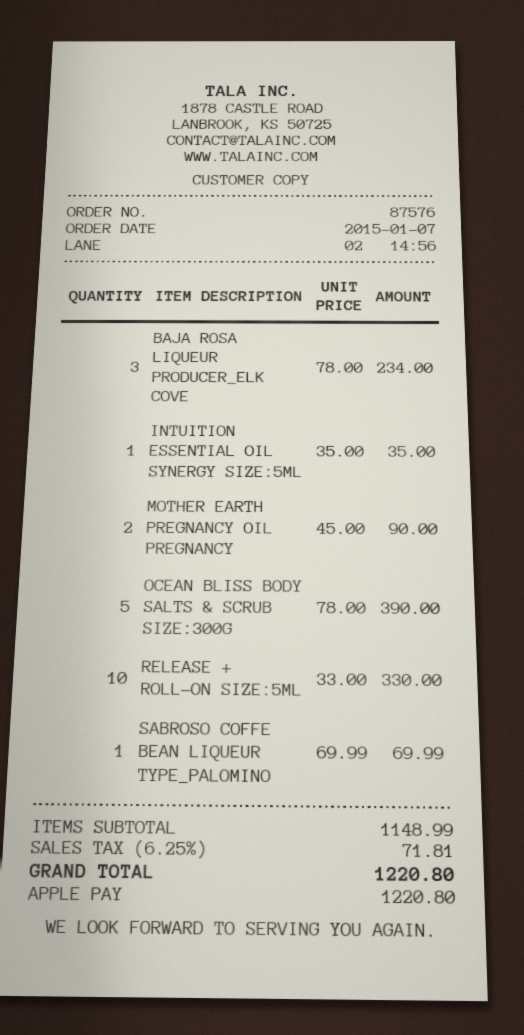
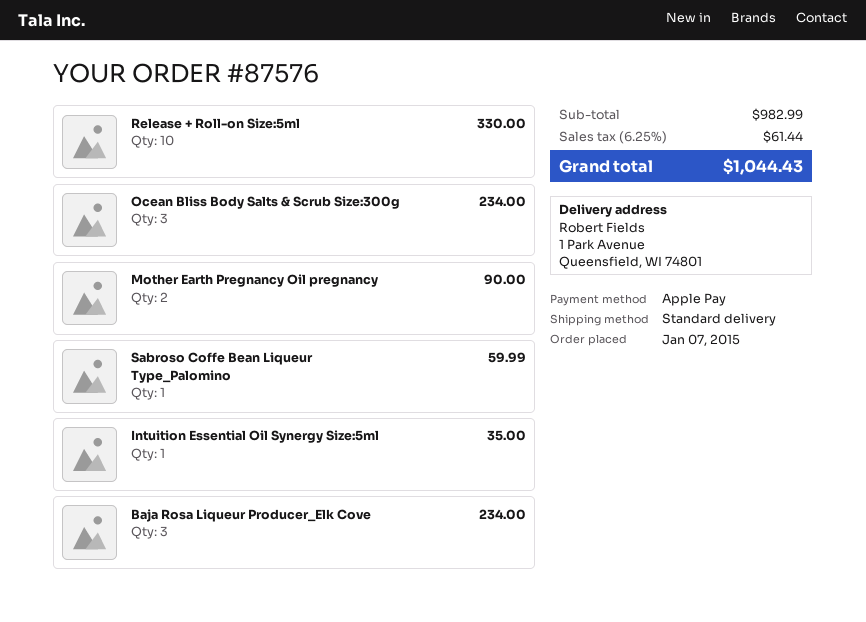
OCEAN BLISS BODY SALTS & SCRUB SIZE:300G: 5 for 390.00 -> 3 for 234.00
SABROSO COFFE BEAN LIQUEUR TYPE_PALOMINO: 1 for 69.99 -> 1 for 59.99
subtotal: 1148.99 -> 982.99
tax: 6.25% = 71.81 -> 6.25% = 61.44
total: 1220.80 -> 1044.43

